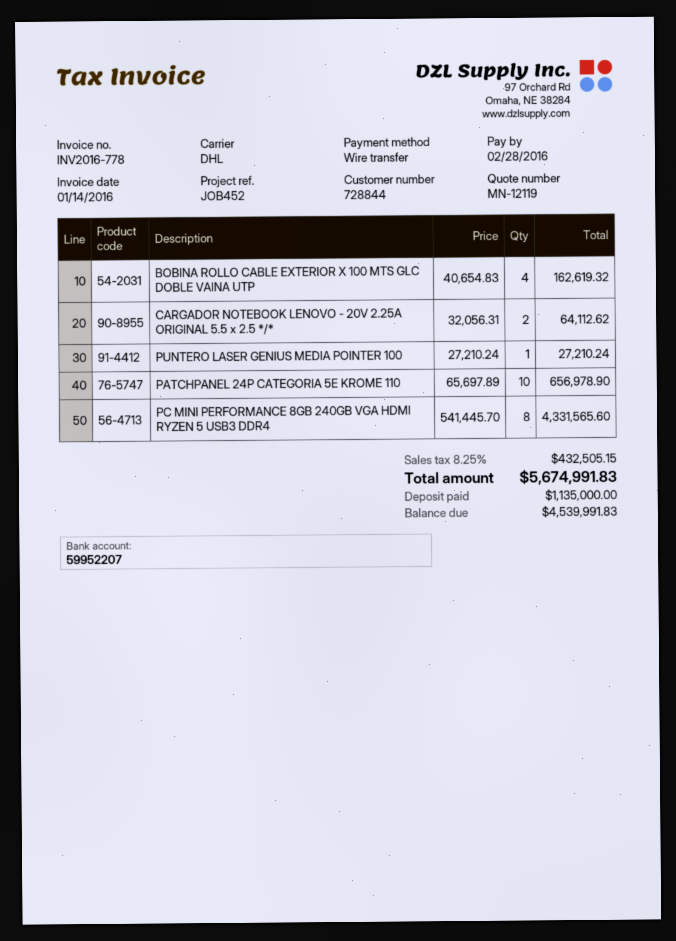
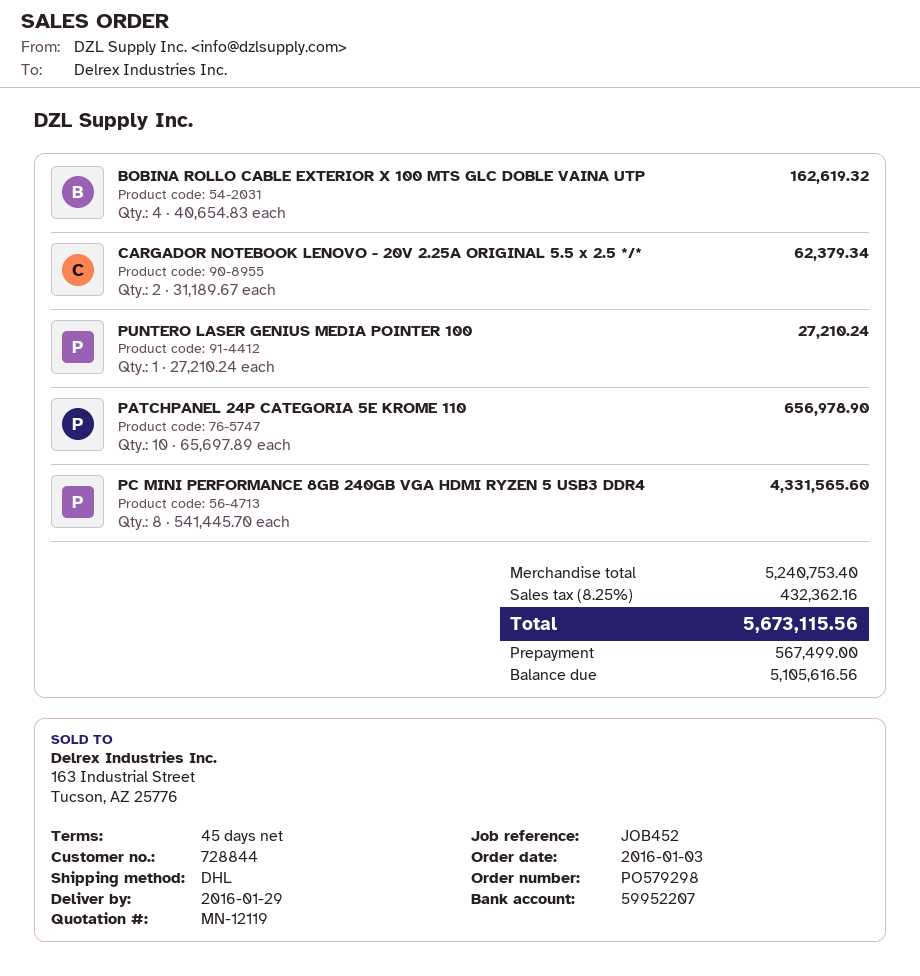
CARGADOR NOTEBOOK LENOVO - 20V 2.25A ORIGINAL 5.5 x 2.5 */*: 2 x 32056.31 = 64112.62 -> 2 x 31189.67 = 62379.34
tax: 8.25% = 432505.15 -> 8.25% = 432362.16
total: 5674991.83 -> 5673115.56
deposit: 1135000.00 -> 567499.00
balance: 4539991.83 -> 5105616.56

